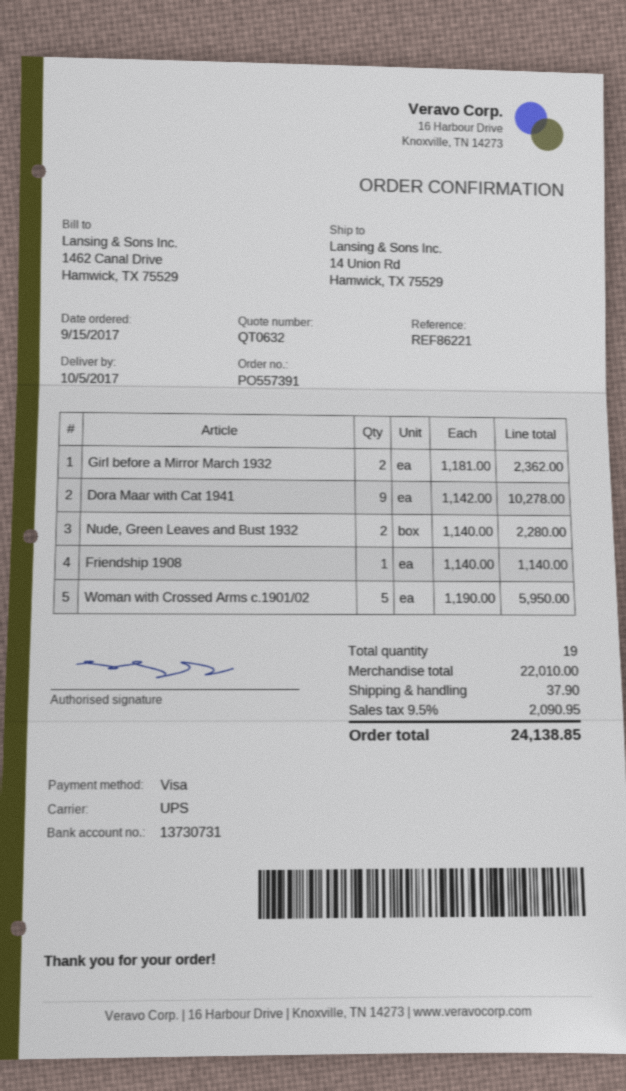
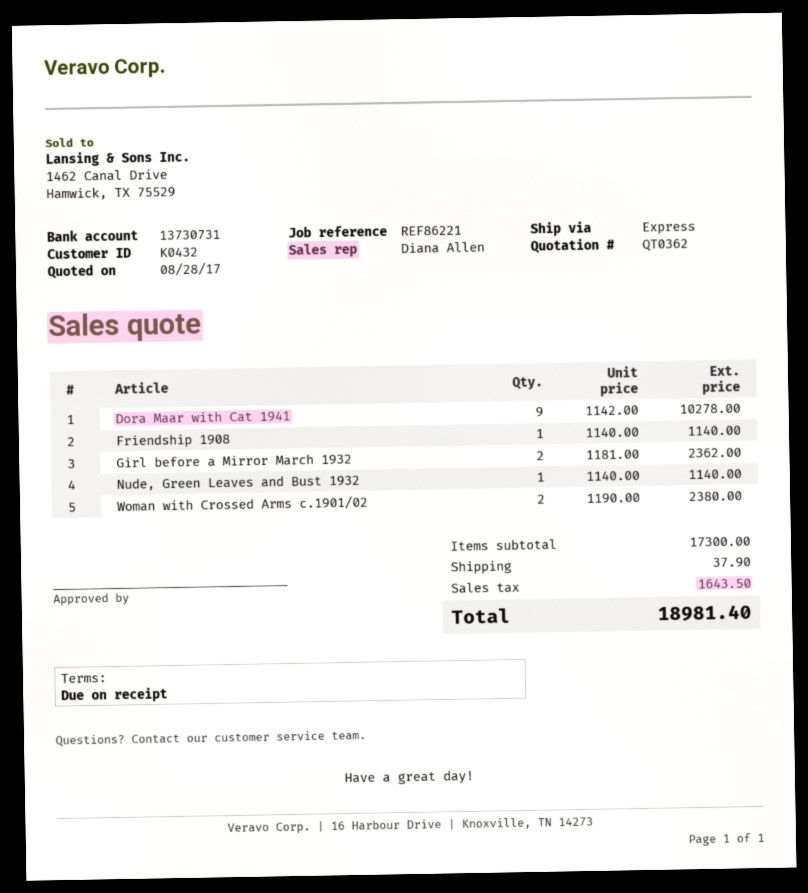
quote number: QT0632 -> QT0362
shipping method: UPS -> express
Nude, Green Leaves and Bust 1932: 2 x 1140.00 = 2280.00 -> 1 x 1140.00 = 1140.00
Woman with Crossed Arms c.1901/02: 5 x 1190.00 = 5950.00 -> 2 x 1190.00 = 2380.00
subtotal: 22010.00 -> 17300.00
tax: 2090.95 -> 1643.50
total: 24138.85 -> 18981.40

